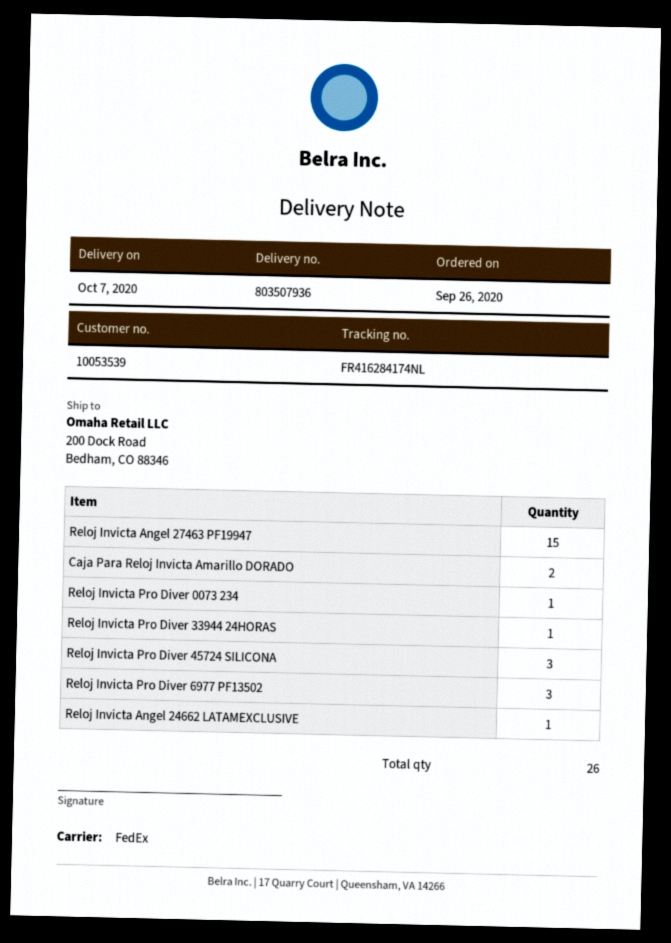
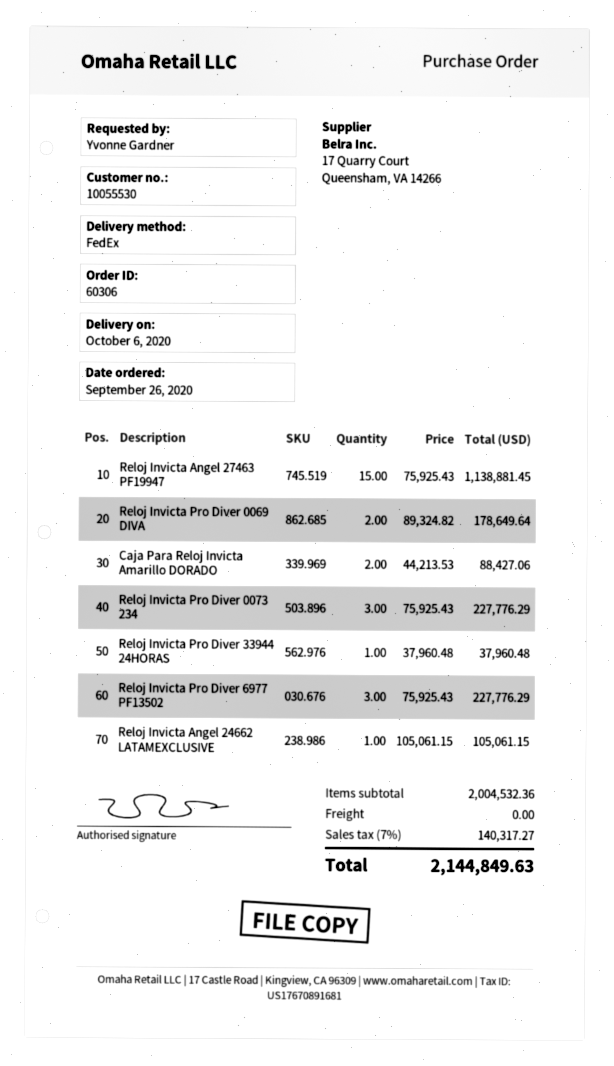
delivery date: 2020-10-07 -> 2020-10-06
customer number: 10053539 -> 10055530
Reloj Invicta Pro Diver 0073 234: 1 -> 3
Reloj Invicta Pro Diver 45724 SILICONA: 3 -> none
Reloj Invicta Pro Diver 0069 DIVA: none -> 2

